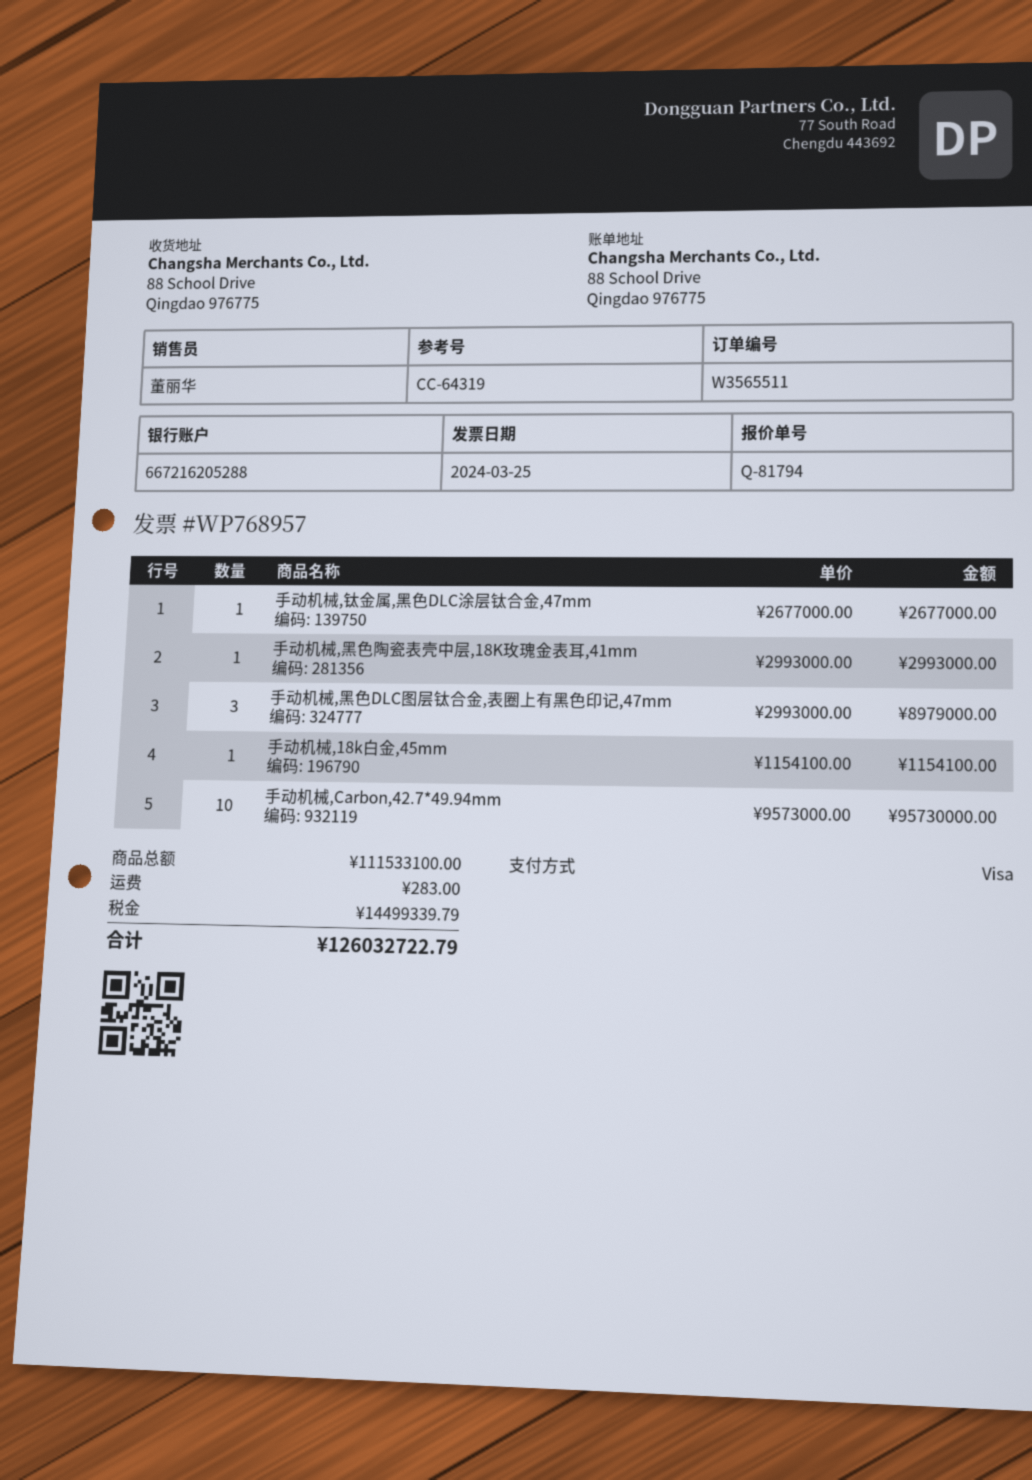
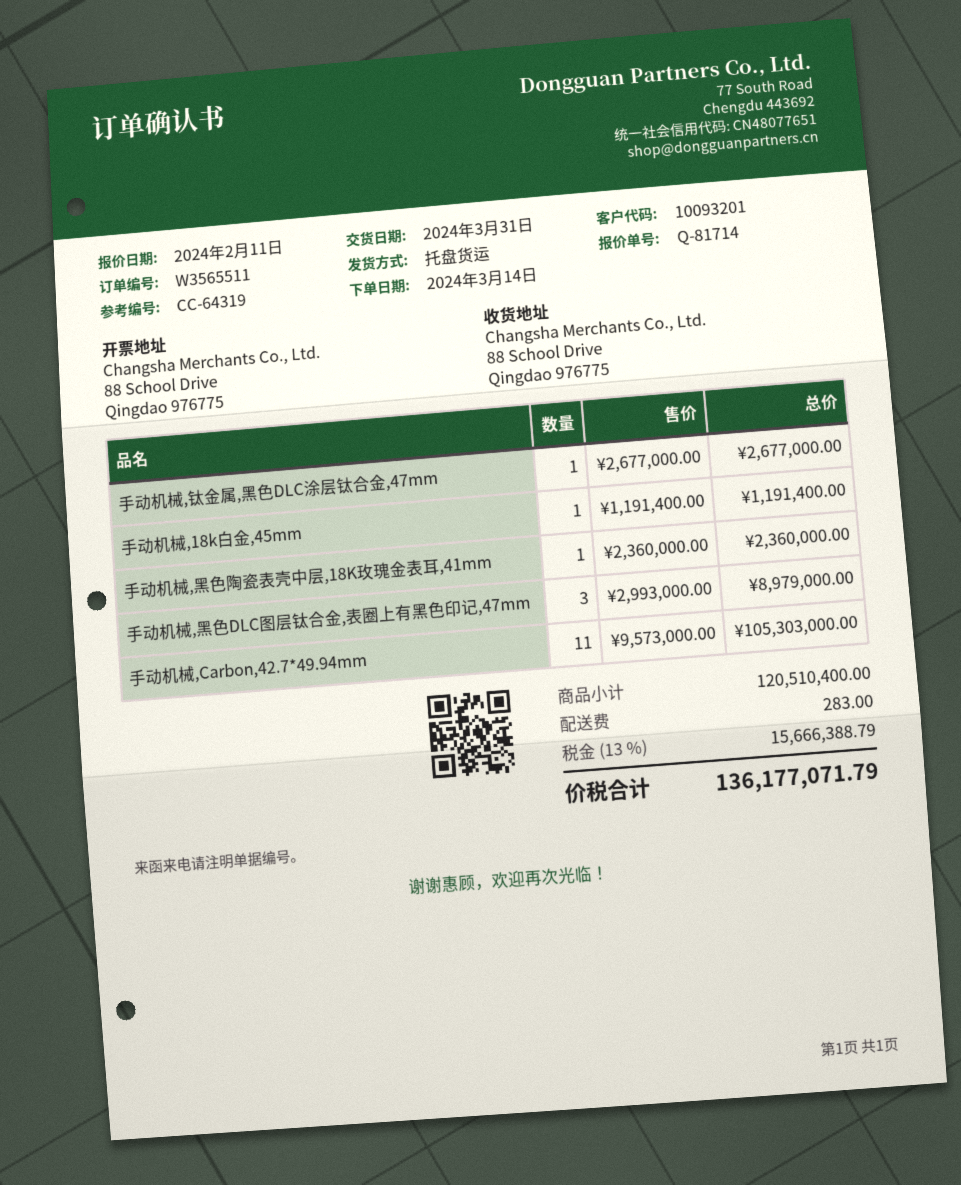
quote number: Q-81794 -> Q-81714
手动机械,黑色陶瓷表壳中层,18K玫瑰金表耳,41mm: 1 x 2993000.00 = 2993000.00 -> 1 x 2360000.00 = 2360000.00
手动机械,18k白金,45mm: 1 x 1154100.00 = 1154100.00 -> 1 x 1191400.00 = 1191400.00
手动机械,Carbon,42.7*49.94mm: 10 x 9573000.00 = 95730000.00 -> 11 x 9573000.00 = 105303000.00
subtotal: 111533100.00 -> 120510400.00
tax: 14499339.79 -> 15666388.79
total: 126032722.79 -> 136177071.79

